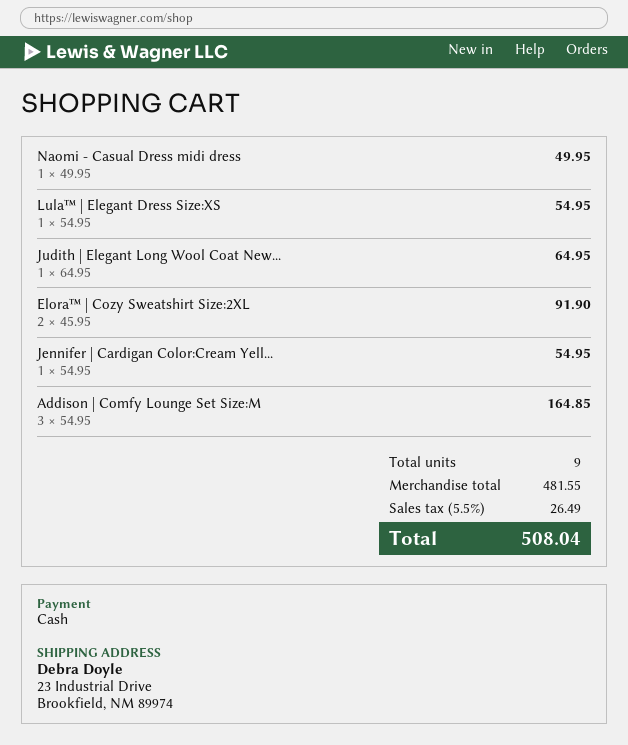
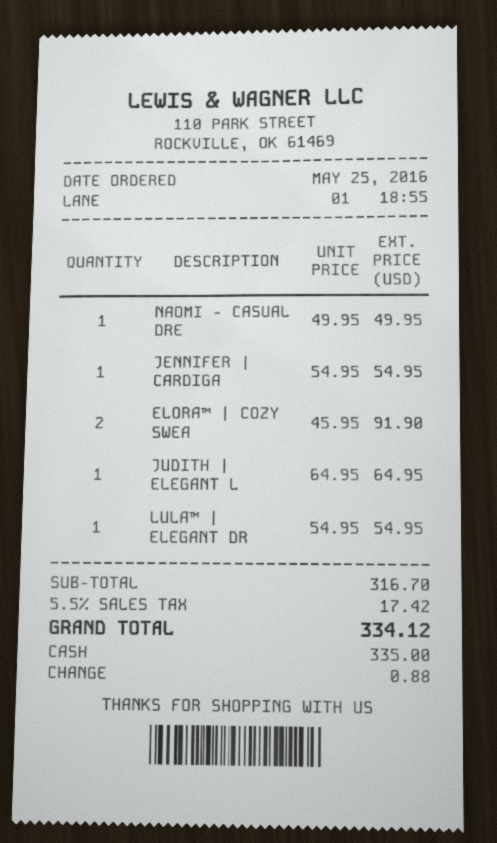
Addison | Comfy Lounge Set Size:M: 3 x 54.95 = 164.85 -> none
subtotal: 481.55 -> 316.70
tax: 5.5% = 26.49 -> 5.5% = 17.42
total: 508.04 -> 334.12

